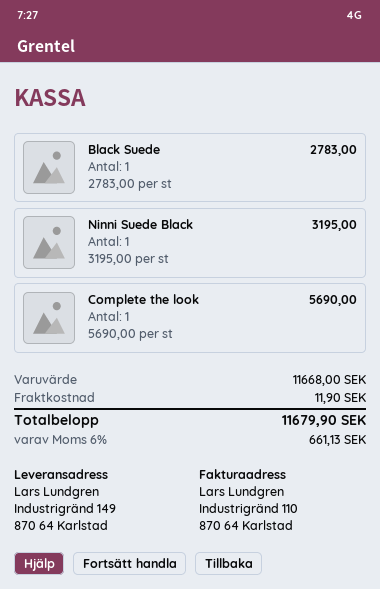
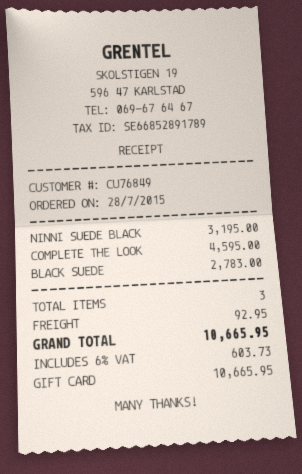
Complete the look: 1 for 5690.00 -> 1 for 4595.00
shipping: 11.90 -> 92.95
tax: 6% = 661.13 -> 6% = 603.73
total: 11679.90 -> 10665.95

